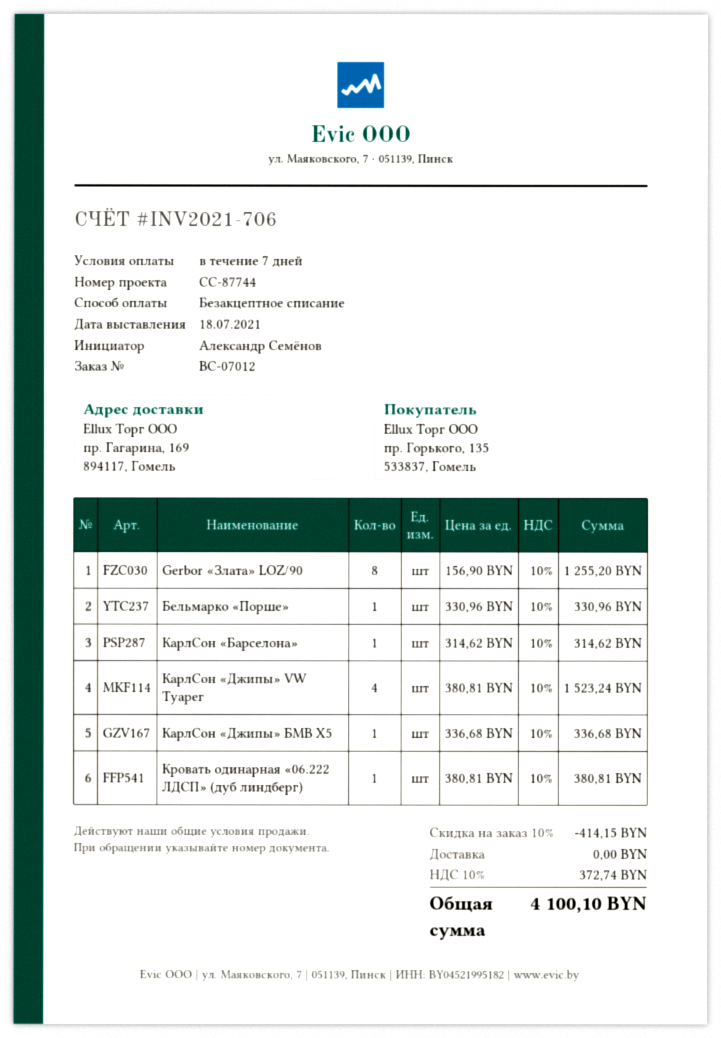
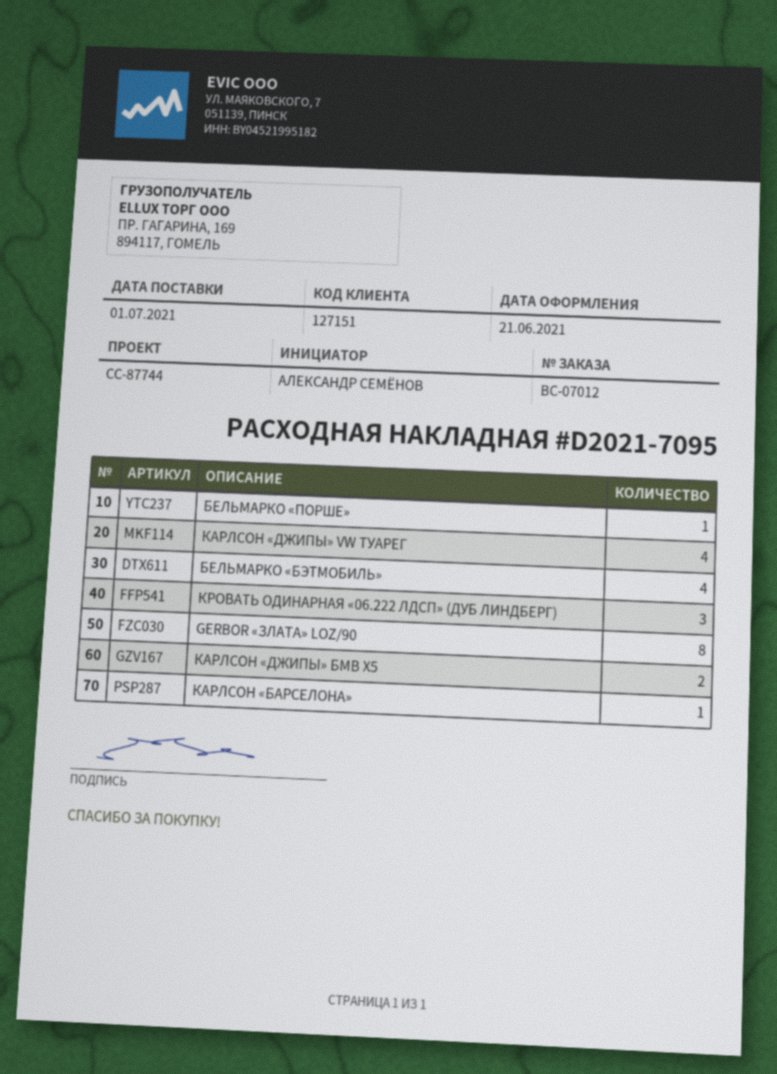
КарлСон «Джипы» БМВ Х5: 1 -> 2
Кровать одинарная «06.222 ЛДСП» (дуб линдберг): 1 -> 3
БЕЛЬМАРКО «БЭТМОБИЛЬ»: none -> 4

